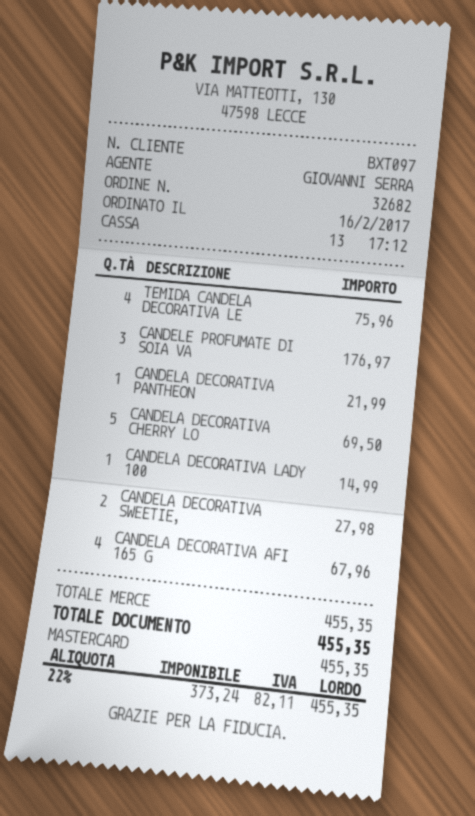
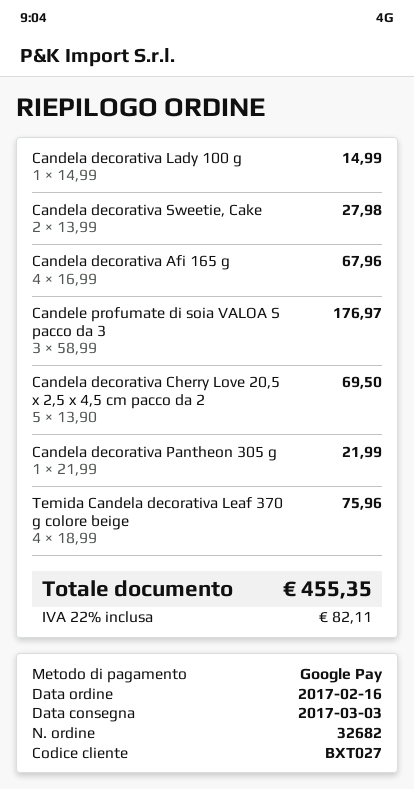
customer number: BXT097 -> BXT027
payment method: Mastercard -> Google Pay

